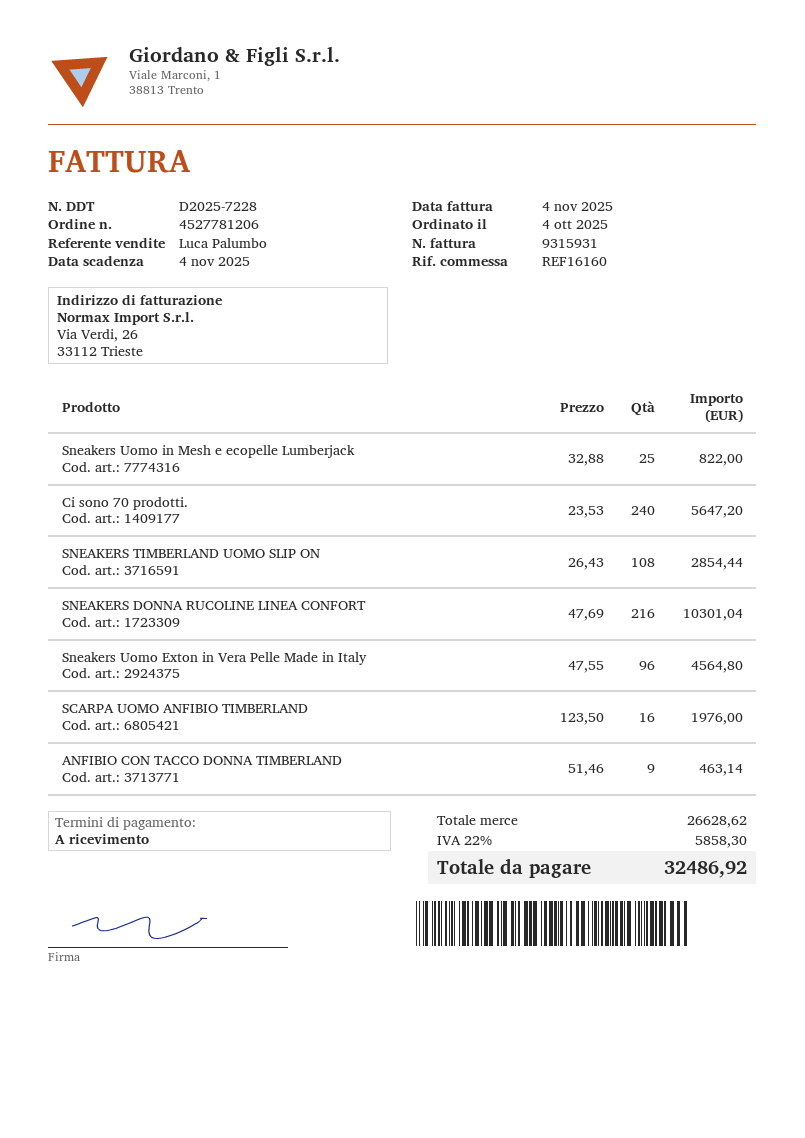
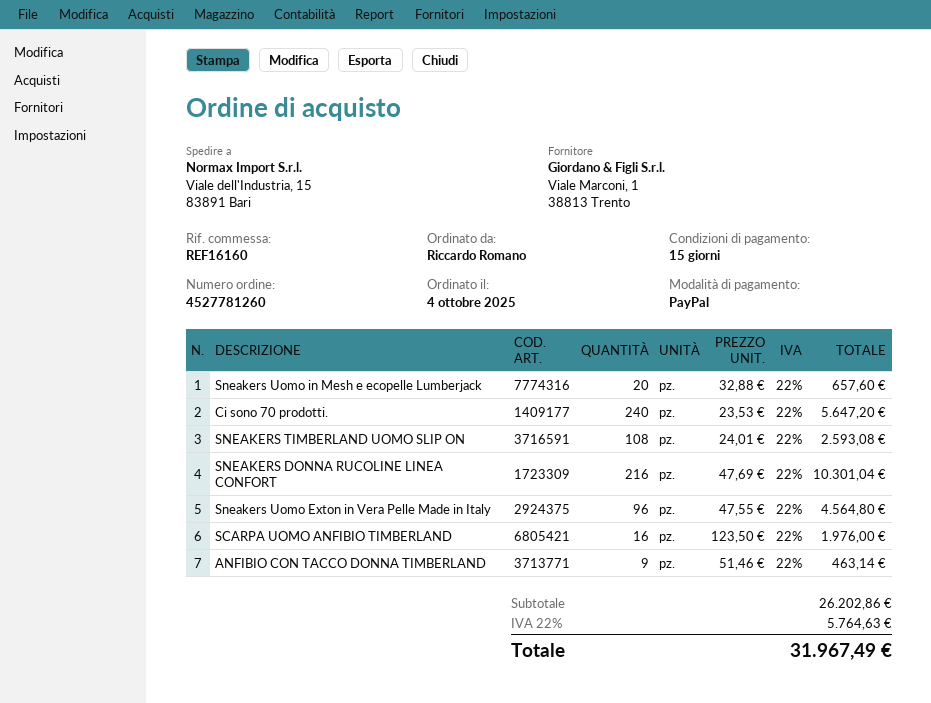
order number: 4527781206 -> 4527781260
payment terms: on receipt -> 15 days
Sneakers Uomo in Mesh e ecopelle Lumberjack: 25 x 32.88 = 822.00 -> 20 x 32.88 = 657.60
SNEAKERS TIMBERLAND UOMO SLIP ON: 108 x 26.43 = 2854.44 -> 108 x 24.01 = 2593.08
subtotal: 26628.62 -> 26202.86
tax: 22% = 5858.30 -> 22% = 5764.63
total: 32486.92 -> 31967.49

